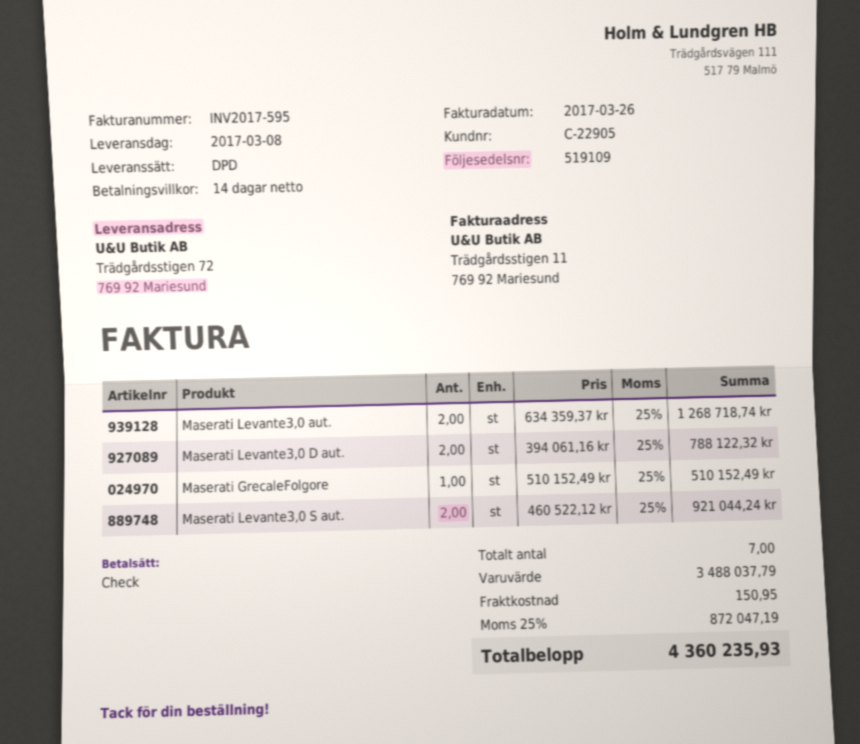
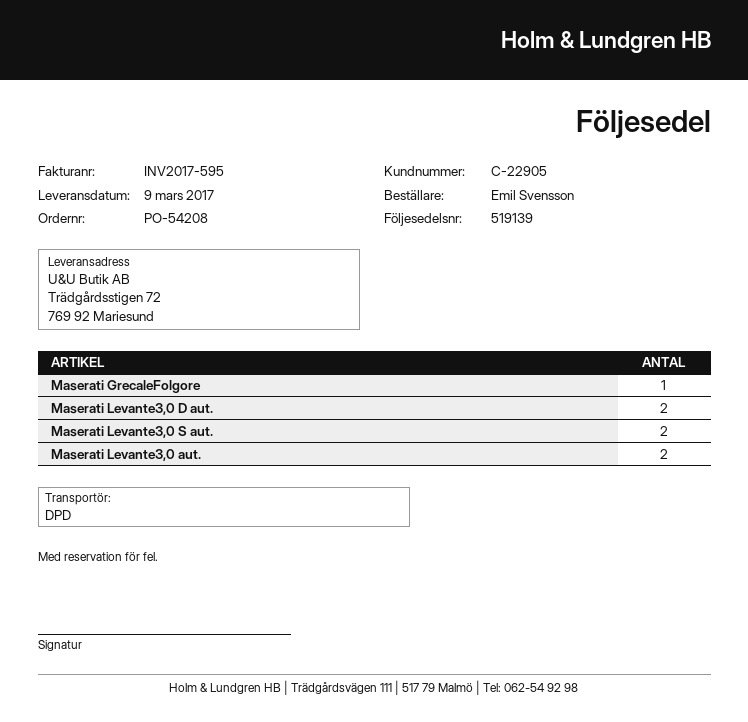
delivery note number: 519109 -> 519139
delivery date: 2017-03-08 -> 2017-03-09

